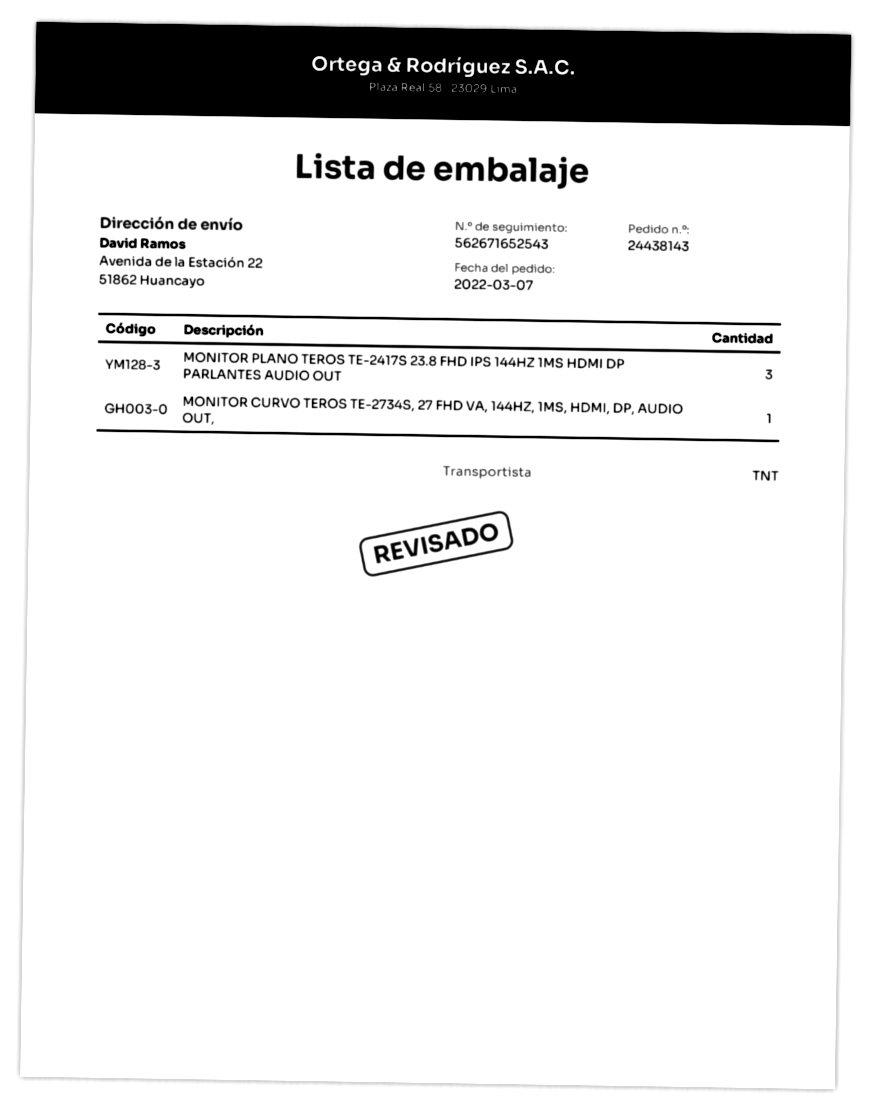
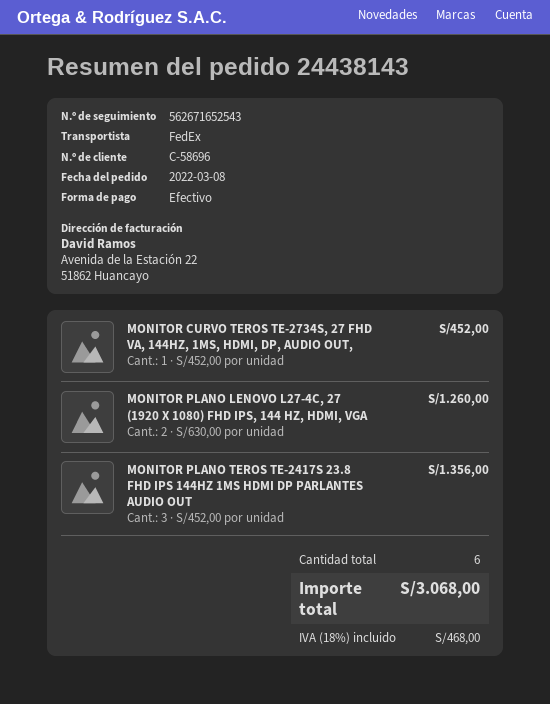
order date: 2022-03-07 -> 2022-03-08
shipping method: TNT -> FedEx
MONITOR PLANO LENOVO L27-4C, 27 (1920 X 1080) FHD IPS, 144 HZ, HDMI, VGA: none -> 2

